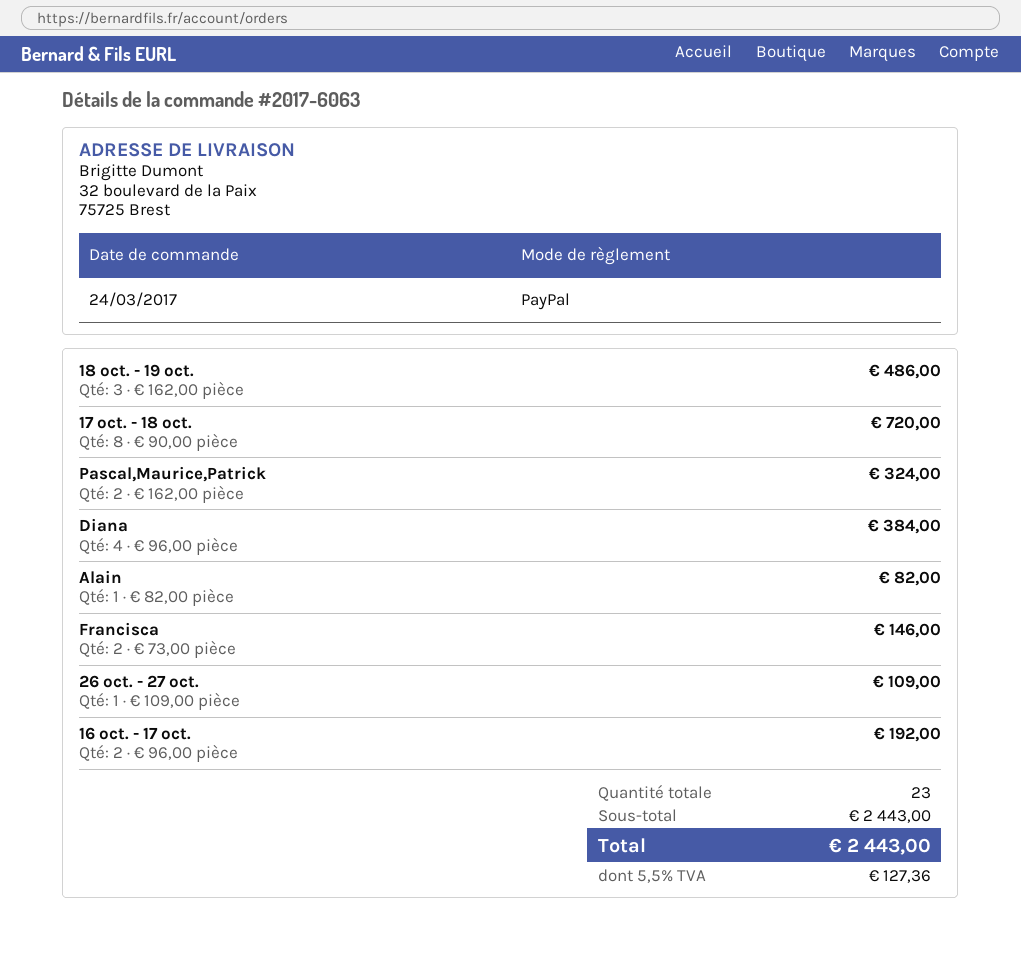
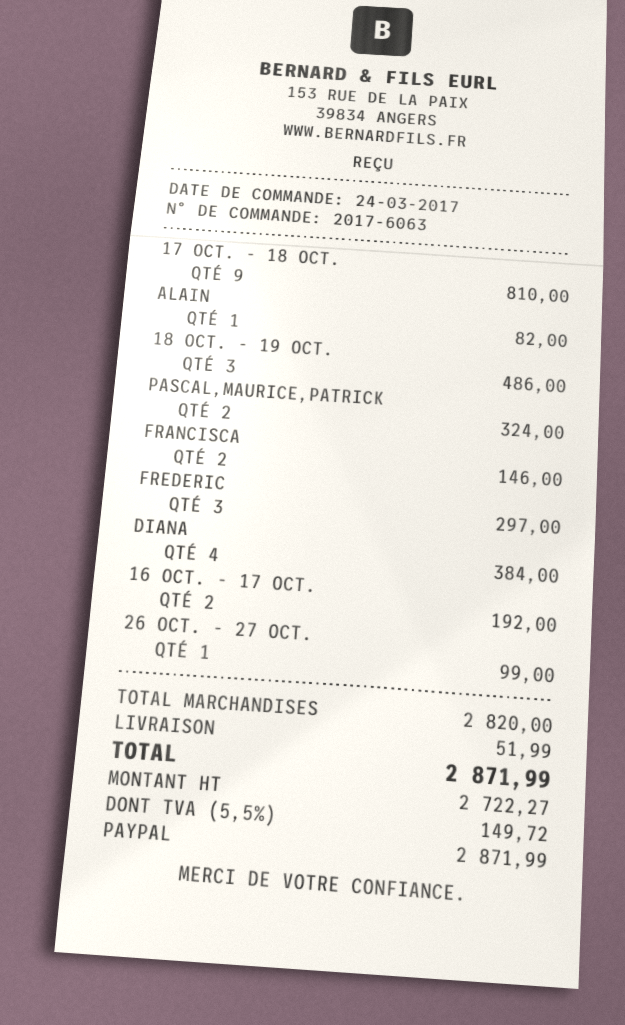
17 oct. - 18 oct.: 8 for 720.00 -> 9 for 810.00
26 oct. - 27 oct.: 1 for 109.00 -> 1 for 99.00
FREDERIC: none -> 3 for 297.00
subtotal: 2443.00 -> 2820.00
shipping: none -> 51.99
tax: 5.5% = 127.36 -> 5.5% = 149.72
total: 2443.00 -> 2871.99

